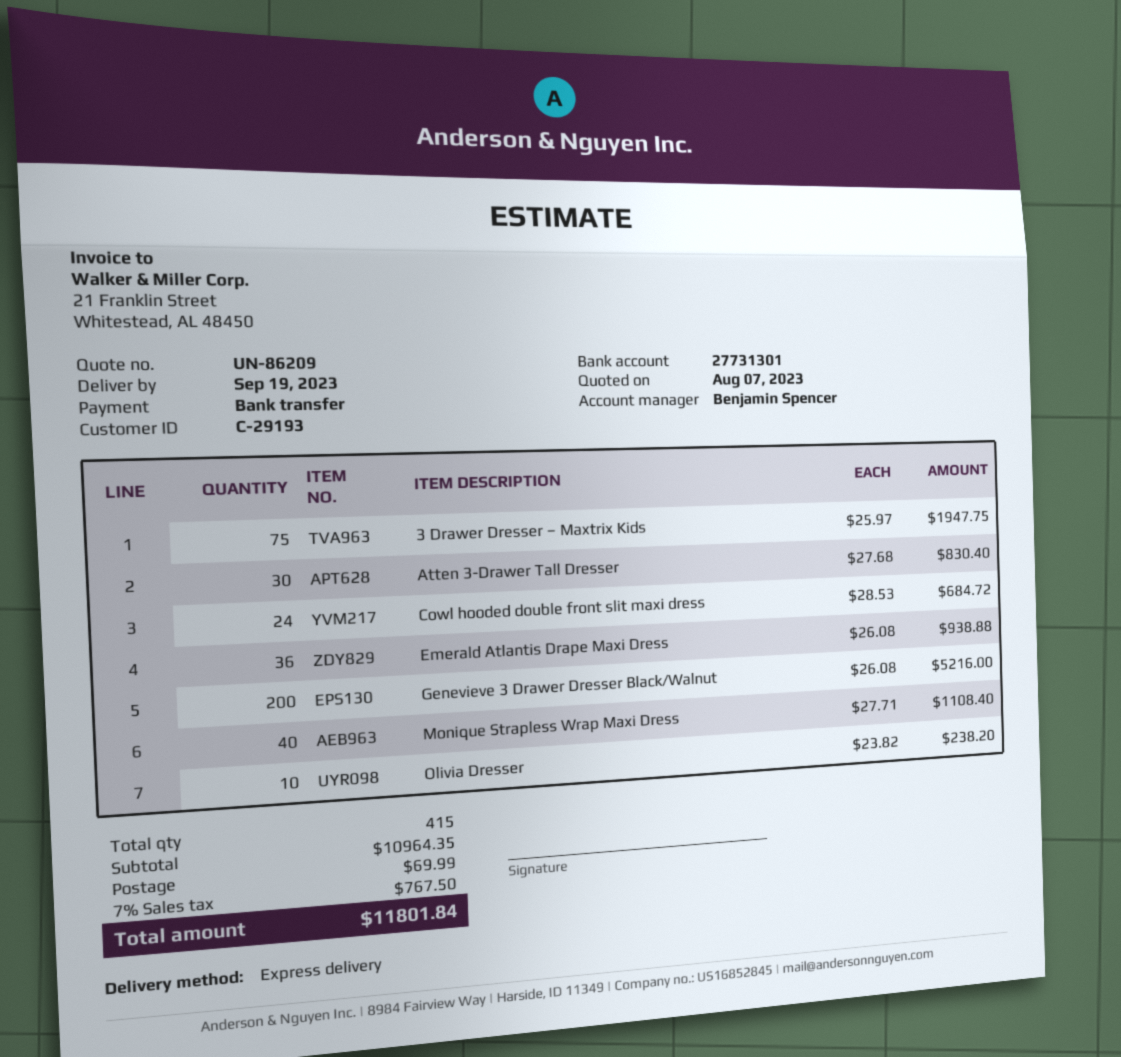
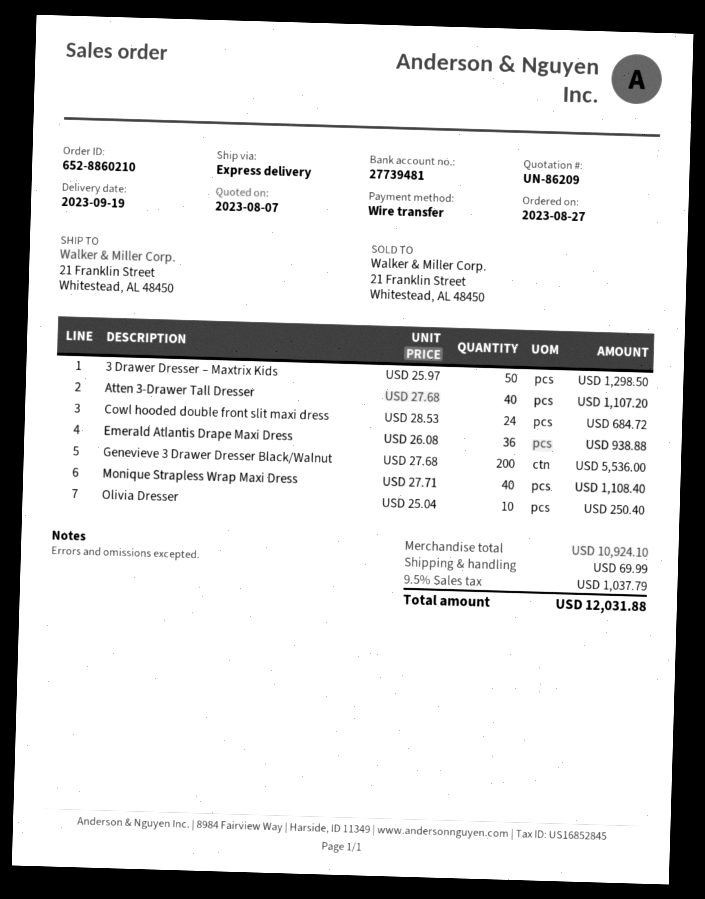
bank account: 27731301 -> 27739481
3 Drawer Dresser – Maxtrix Kids: 75 x 25.97 = 1947.75 -> 50 x 25.97 = 1298.50
Atten 3-Drawer Tall Dresser: 30 x 27.68 = 830.40 -> 40 x 27.68 = 1107.20
Genevieve 3 Drawer Dresser Black/Walnut: 200 x 26.08 = 5216.00 -> 200 x 27.68 = 5536.00
Olivia Dresser: 10 x 23.82 = 238.20 -> 10 x 25.04 = 250.40
subtotal: 10964.35 -> 10924.10
tax: 7% = 767.50 -> 9.5% = 1037.79
total: 11801.84 -> 12031.88

